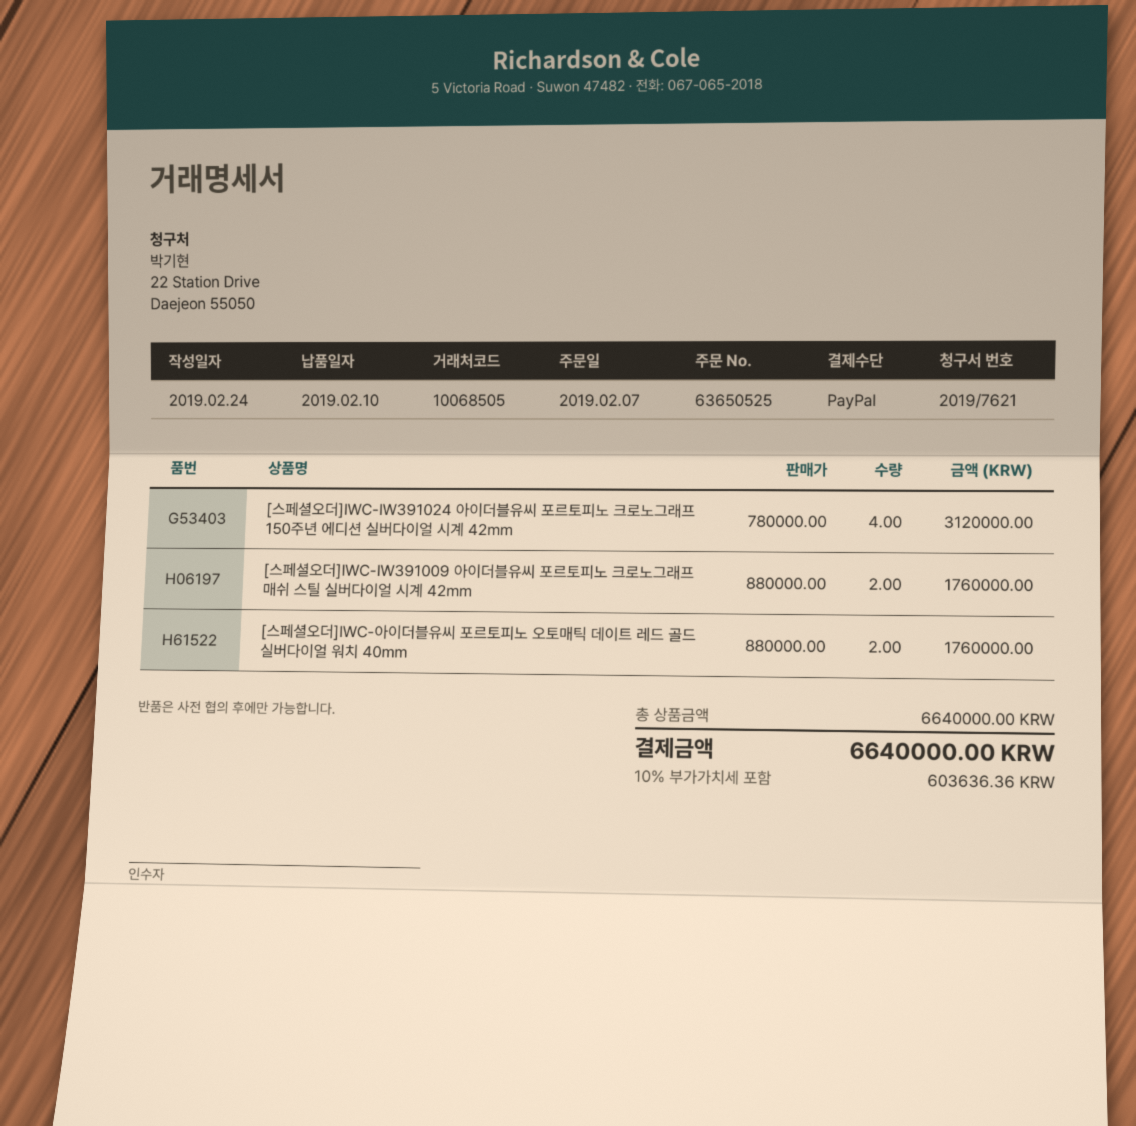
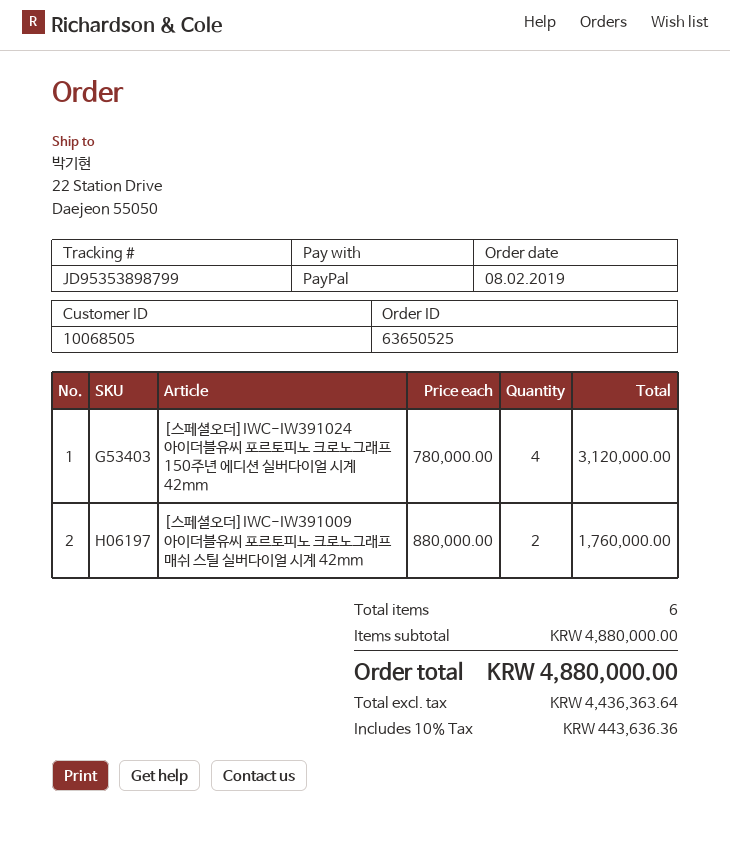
order date: 2019-02-07 -> 2019-02-08
[스페셜오더]IWC-아이더블유씨 포르토피노 오토매틱 데이트 레드 골드 실버다이얼 워치 40mm: 2 x 880000.00 = 1760000.00 -> none
subtotal: 6640000.00 -> 4880000.00
tax: 10% = 603636.36 -> 10% = 443636.36
total: 6640000.00 -> 4880000.00

